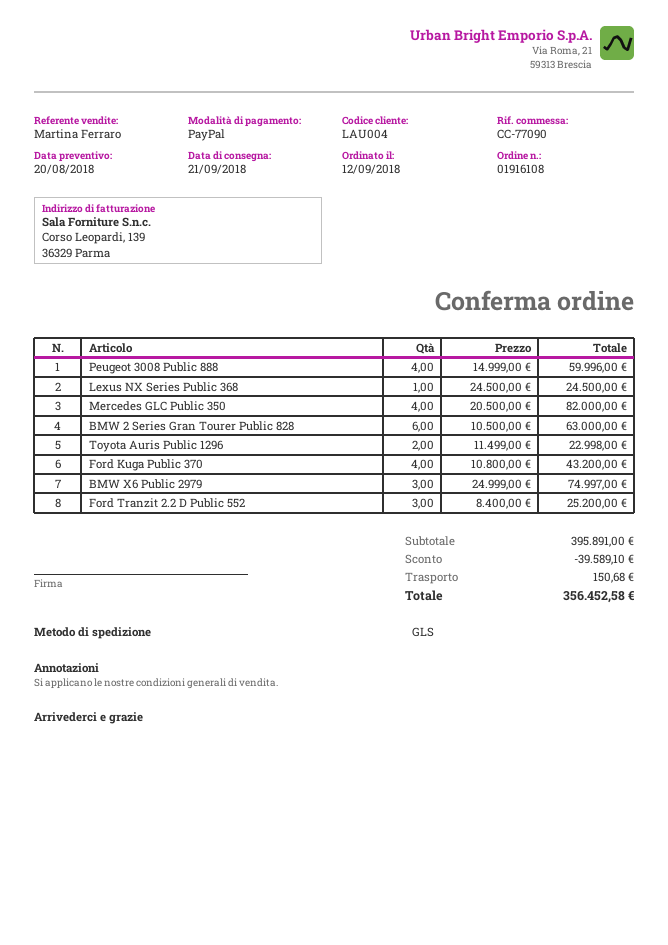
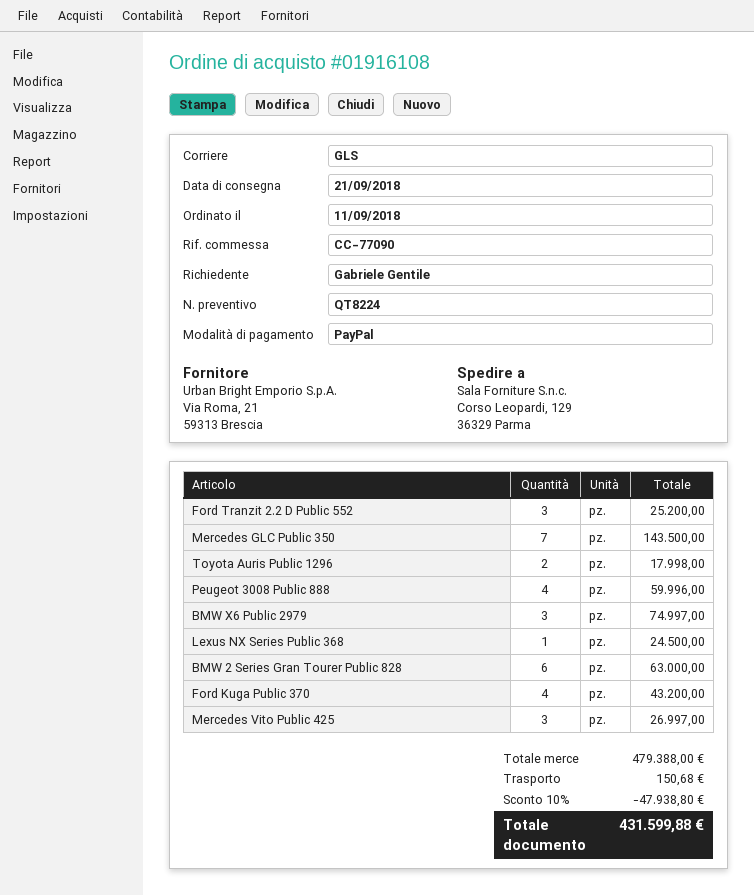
order date: 2018-09-12 -> 2018-09-11
Mercedes GLC Public 350: 4 for 82000.00 -> 7 for 143500.00
Toyota Auris Public 1296: 2 for 22998.00 -> 2 for 17998.00
Mercedes Vito Public 425: none -> 3 for 26997.00
subtotal: 395891.00 -> 479388.00
discount: 39589.10 -> 47938.80
total: 356452.58 -> 431599.88

